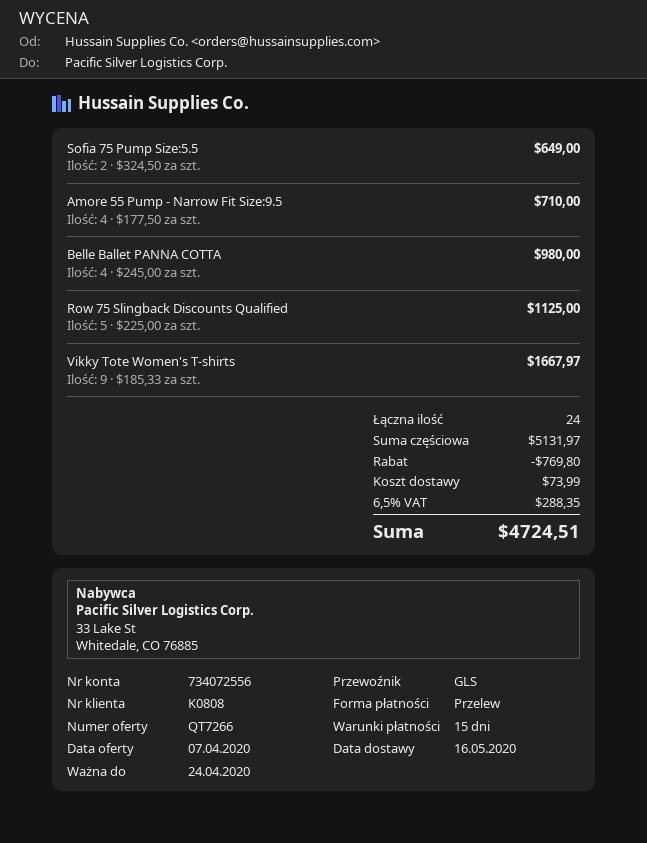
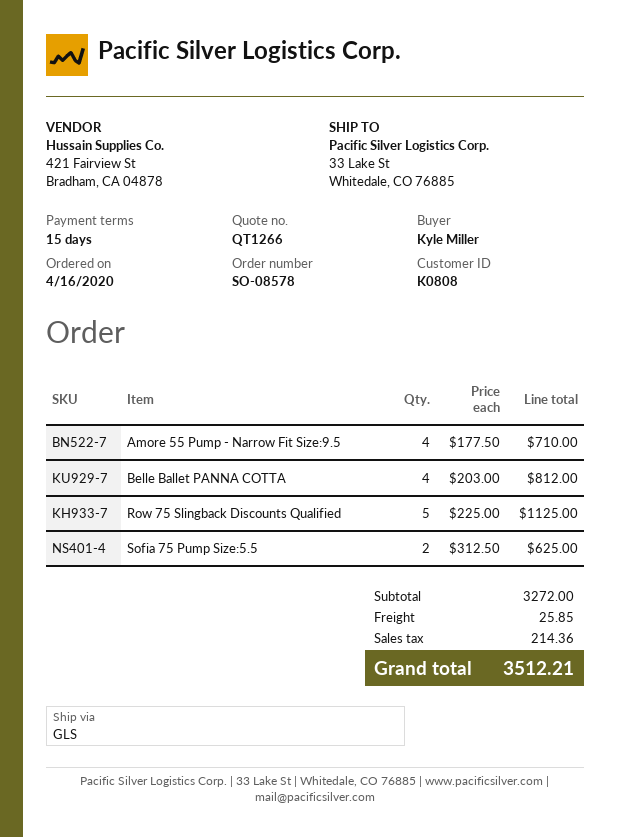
quote number: QT7266 -> QT1266
Sofia 75 Pump Size:5.5: 2 x 324.50 = 649.00 -> 2 x 312.50 = 625.00
Belle Ballet PANNA COTTA: 4 x 245.00 = 980.00 -> 4 x 203.00 = 812.00
Vikky Tote Women's T-shirts: 9 x 185.33 = 1667.97 -> none
subtotal: 5131.97 -> 3272.00
discount: 769.80 -> none
shipping: 73.99 -> 25.85
tax: 288.35 -> 214.36
total: 4724.51 -> 3512.21

